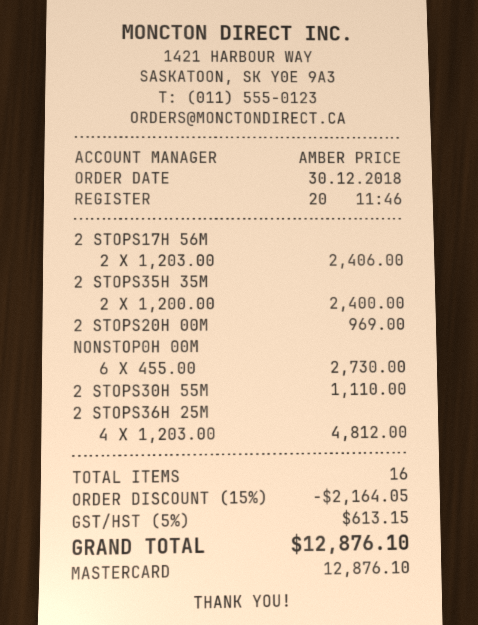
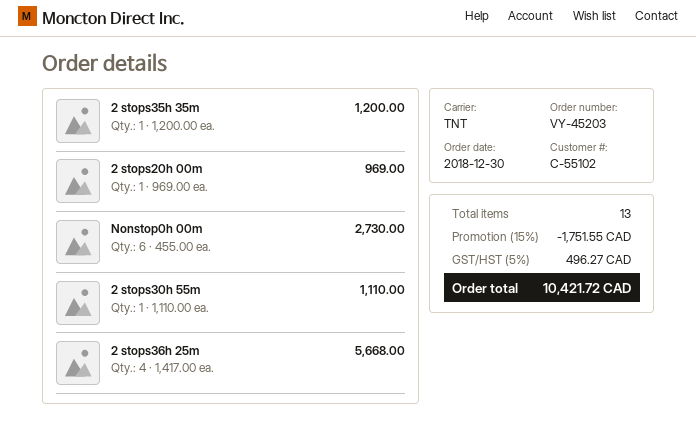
2 STOPS17H 56M: 2 x 1203.00 = 2406.00 -> none
2 STOPS35H 35M: 2 x 1200.00 = 2400.00 -> 1 x 1200.00 = 1200.00
2 STOPS36H 25M: 4 x 1203.00 = 4812.00 -> 4 x 1417.00 = 5668.00
total quantity: 16 -> 13
discount: 15% = 2164.05 -> 15% = 1751.55
tax: 5% = 613.15 -> 5% = 496.27
total: 12876.10 -> 10421.72

